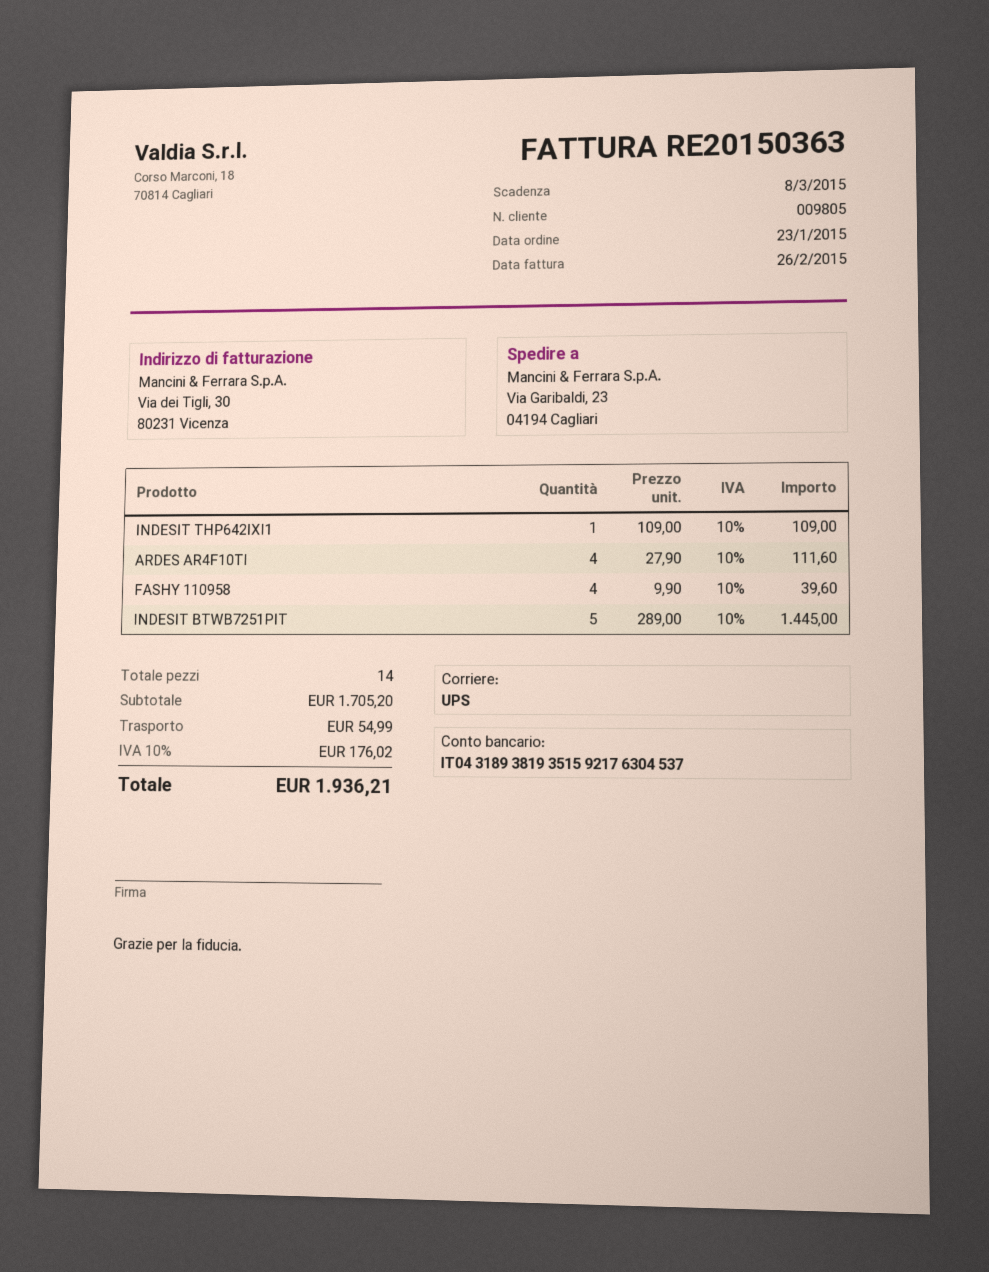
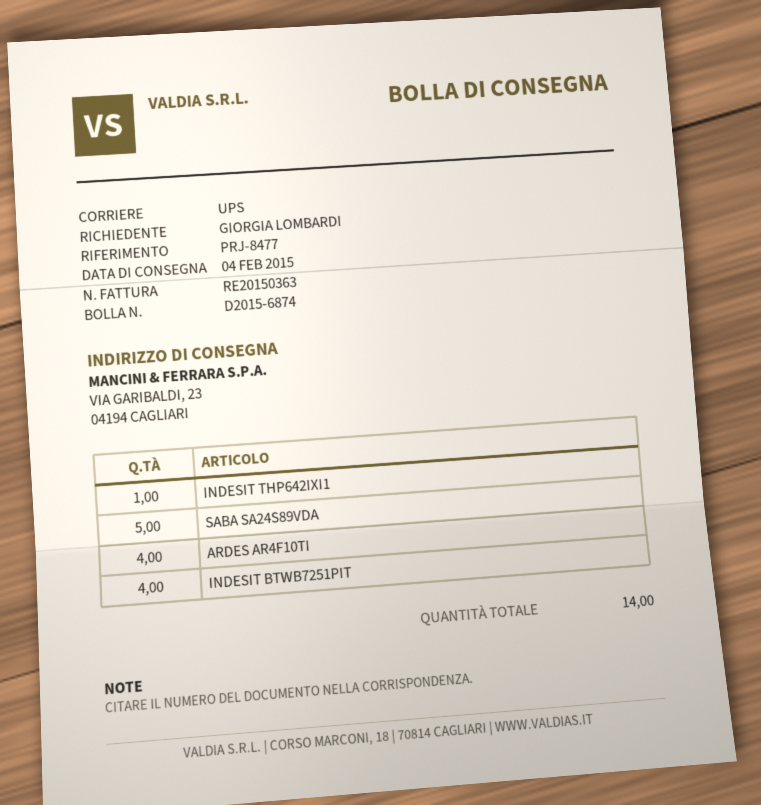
FASHY 110958: 4 -> none
INDESIT BTWB7251PIT: 5 -> 4
SABA SA24S89VDA: none -> 5

